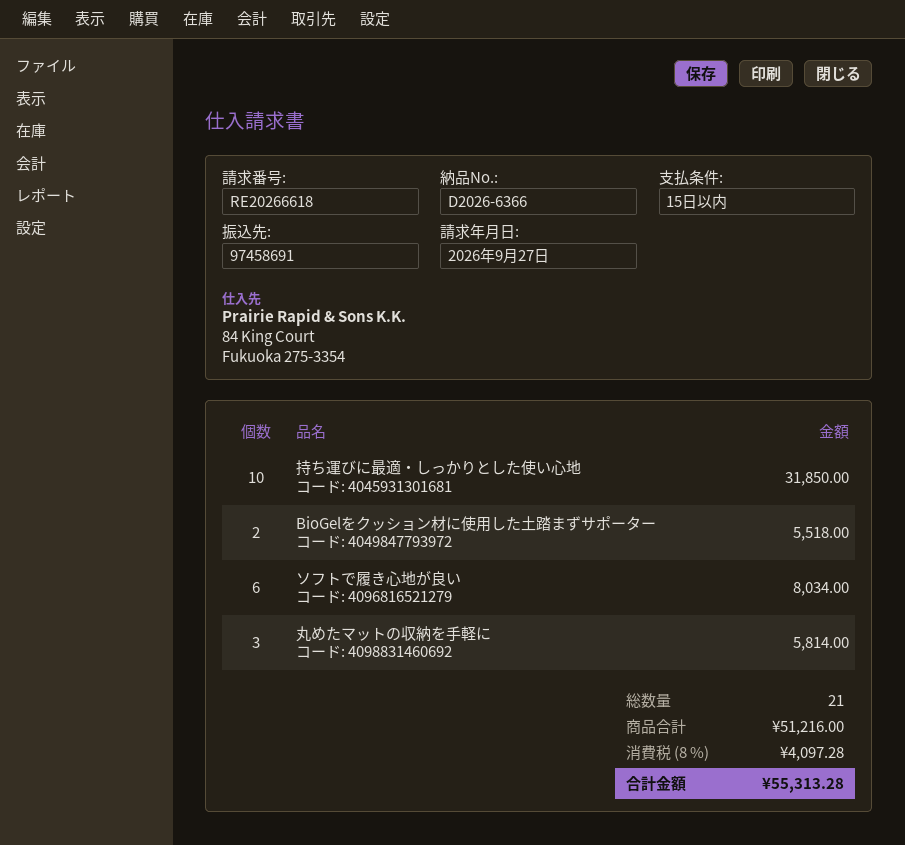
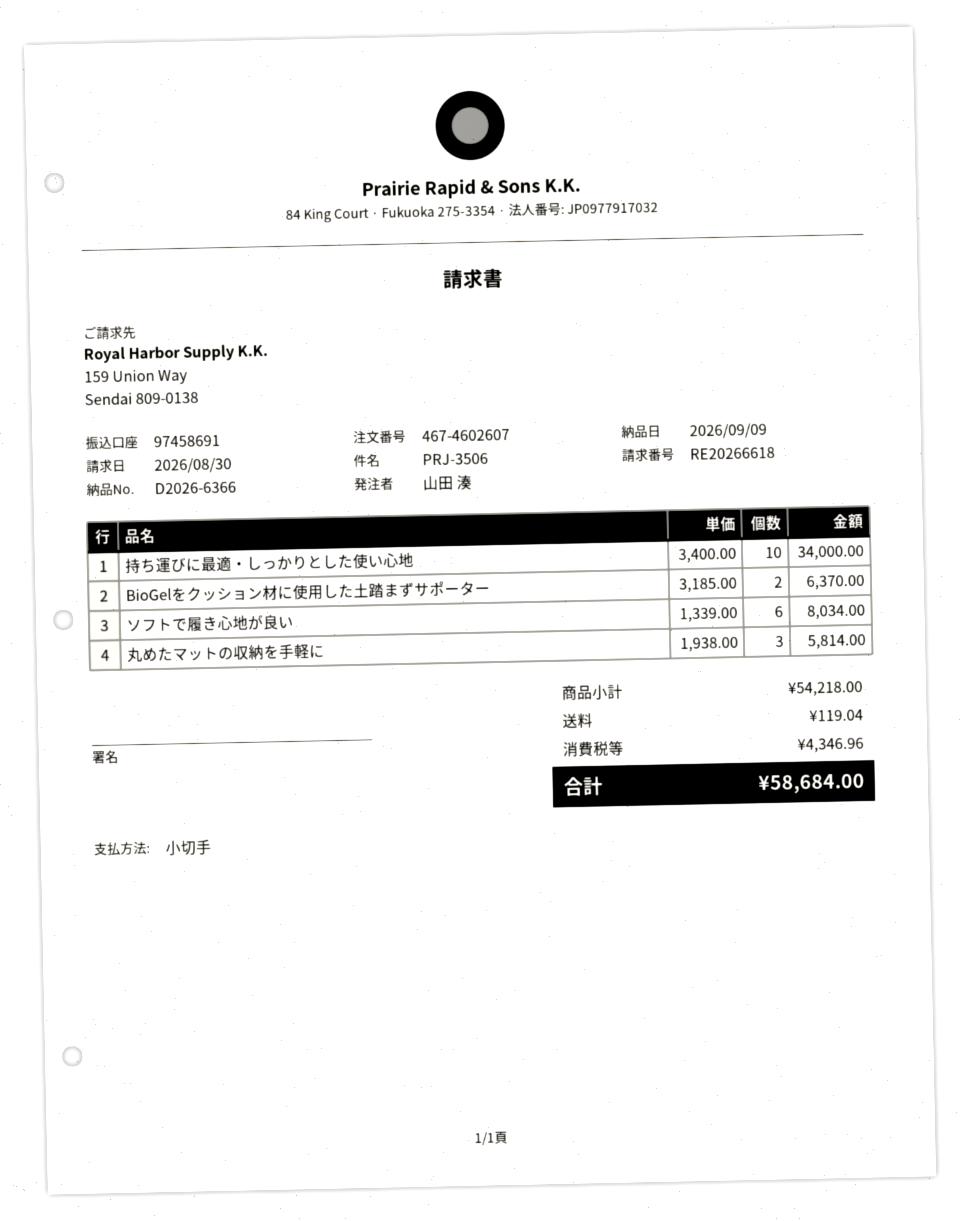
invoice date: 2026-09-27 -> 2026-08-30
持ち運びに最適・しっかりとした使い心地: 10 for 31850.00 -> 10 for 34000.00
BioGelをクッション材に使用した土踏まずサポーター: 2 for 5518.00 -> 2 for 6370.00
subtotal: 51216.00 -> 54218.00
shipping: none -> 119.04
tax: 4097.28 -> 4346.96
total: 55313.28 -> 58684.00

